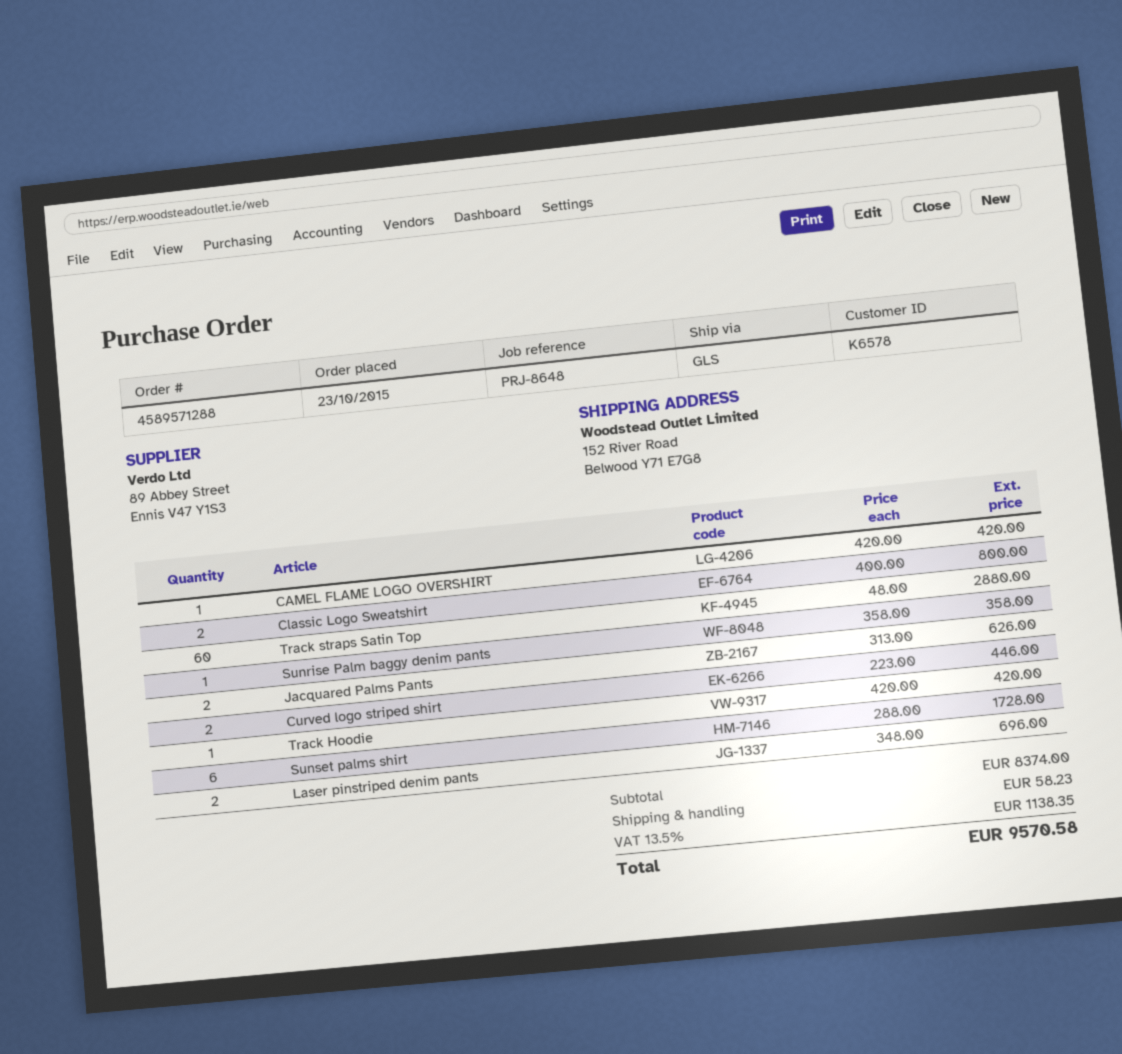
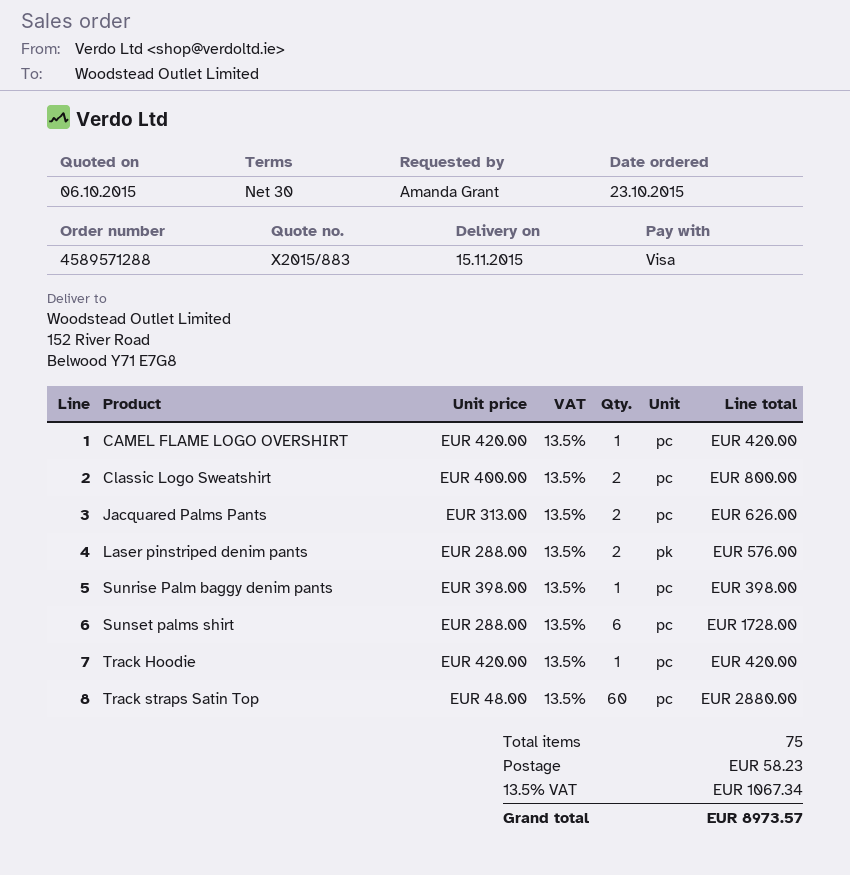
Sunrise Palm baggy denim pants: 1 x 358.00 = 358.00 -> 1 x 398.00 = 398.00
Curved logo striped shirt: 2 x 223.00 = 446.00 -> none
Laser pinstriped denim pants: 2 x 348.00 = 696.00 -> 2 x 288.00 = 576.00
tax: 13.5% = 1138.35 -> 13.5% = 1067.34
total: 9570.58 -> 8973.57

